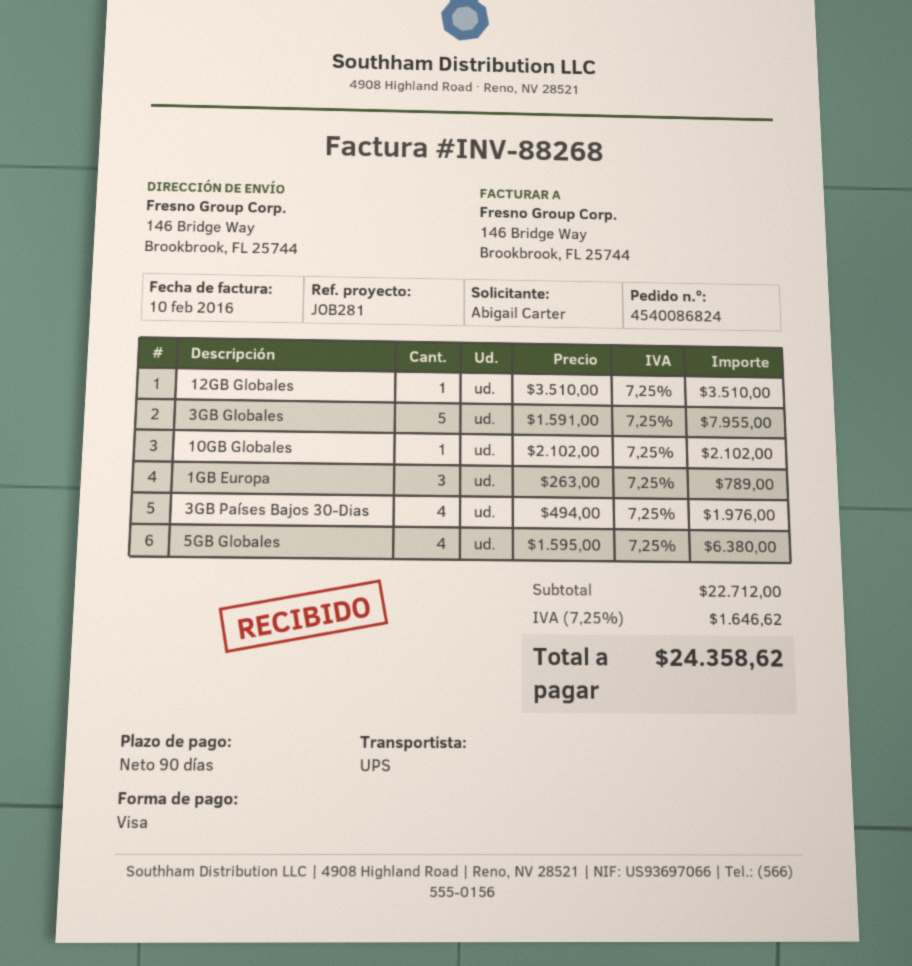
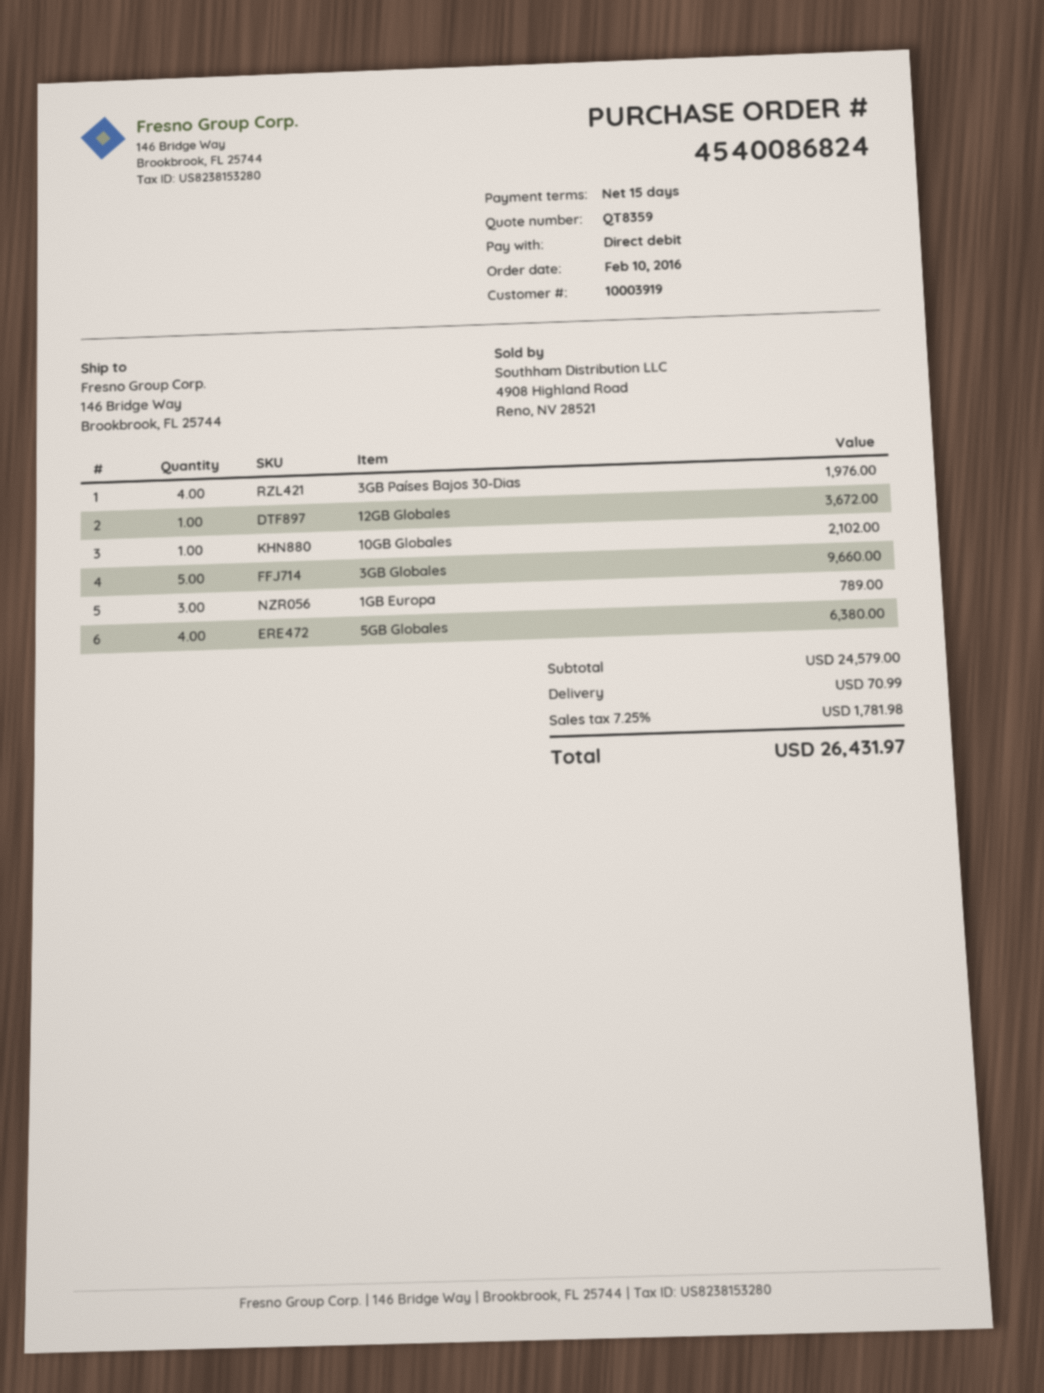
payment terms: 90 days -> 15 days
payment method: Visa -> direct debit
12GB Globales: 1 for 3510.00 -> 1 for 3672.00
3GB Globales: 5 for 7955.00 -> 5 for 9660.00
subtotal: 22712.00 -> 24579.00
shipping: none -> 70.99
tax: 7.25% = 1646.62 -> 7.25% = 1781.98
total: 24358.62 -> 26431.97

